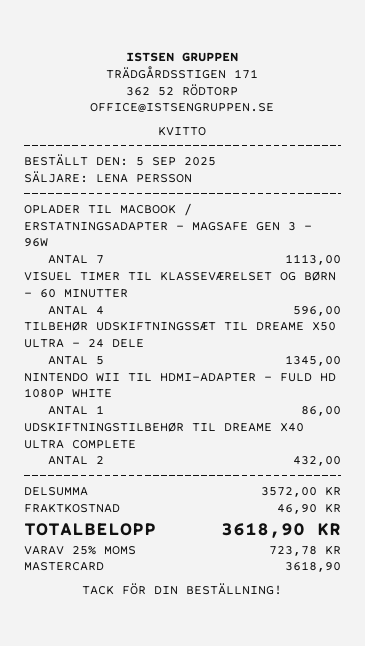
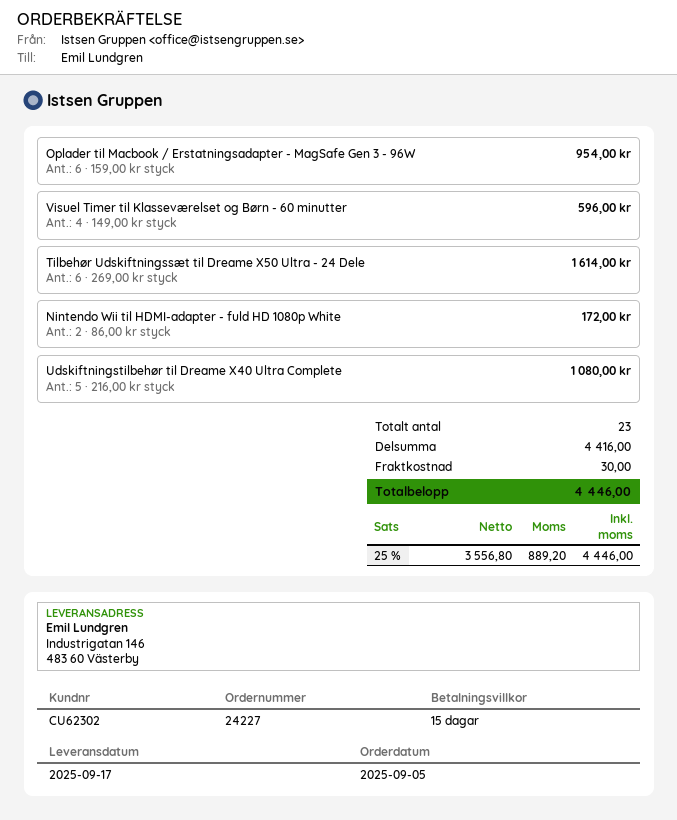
OPLADER TIL MACBOOK / ERSTATNINGSADAPTER - MAGSAFE GEN 3 - 96W: 7 for 1113.00 -> 6 for 954.00
TILBEHØR UDSKIFTNINGSSÆT TIL DREAME X50 ULTRA - 24 DELE: 5 for 1345.00 -> 6 for 1614.00
NINTENDO WII TIL HDMI-ADAPTER - FULD HD 1080P WHITE: 1 for 86.00 -> 2 for 172.00
UDSKIFTNINGSTILBEHØR TIL DREAME X40 ULTRA COMPLETE: 2 for 432.00 -> 5 for 1080.00
subtotal: 3572.00 -> 4416.00
shipping: 46.90 -> 30.00
tax: 25% = 723.78 -> 25% = 889.20
total: 3618.90 -> 4446.00

